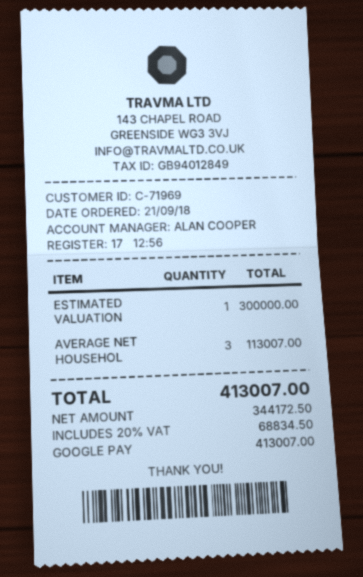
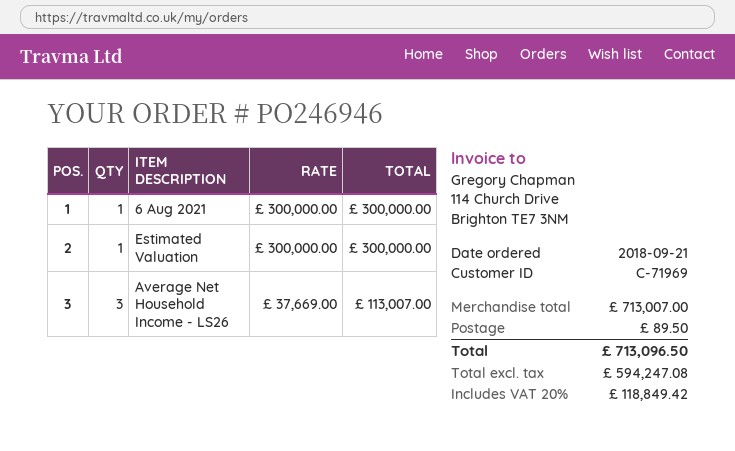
6 Aug 2021: none -> 1 for 300000.00
shipping: none -> 89.50
net: 344172.50 -> 594247.08
tax: 20% = 68834.50 -> 20% = 118849.42
total: 413007.00 -> 713096.50

